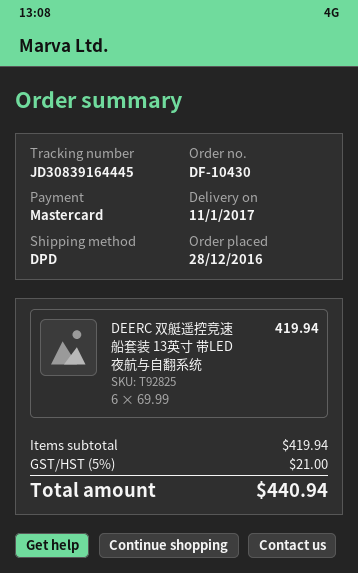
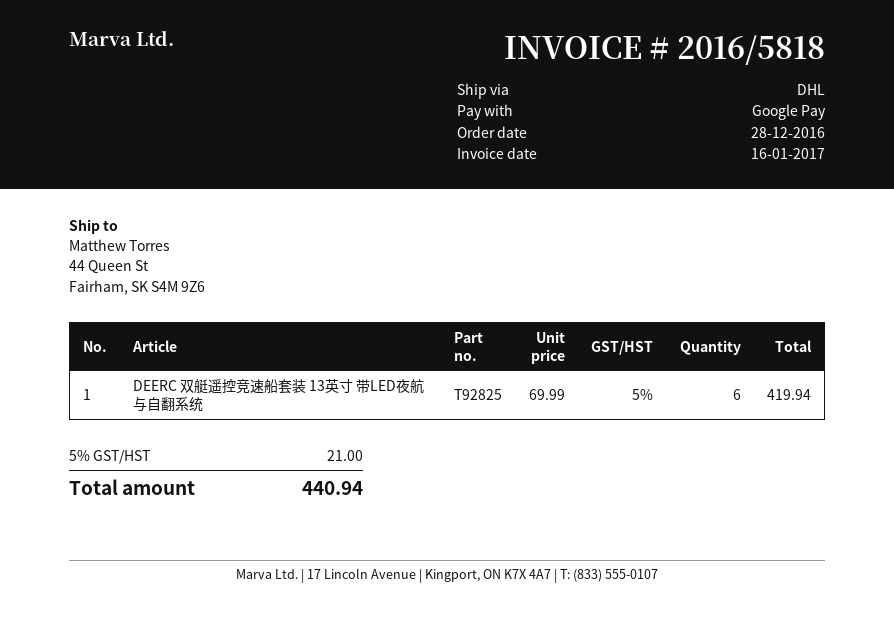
payment method: Mastercard -> Google Pay
shipping method: DPD -> DHL

